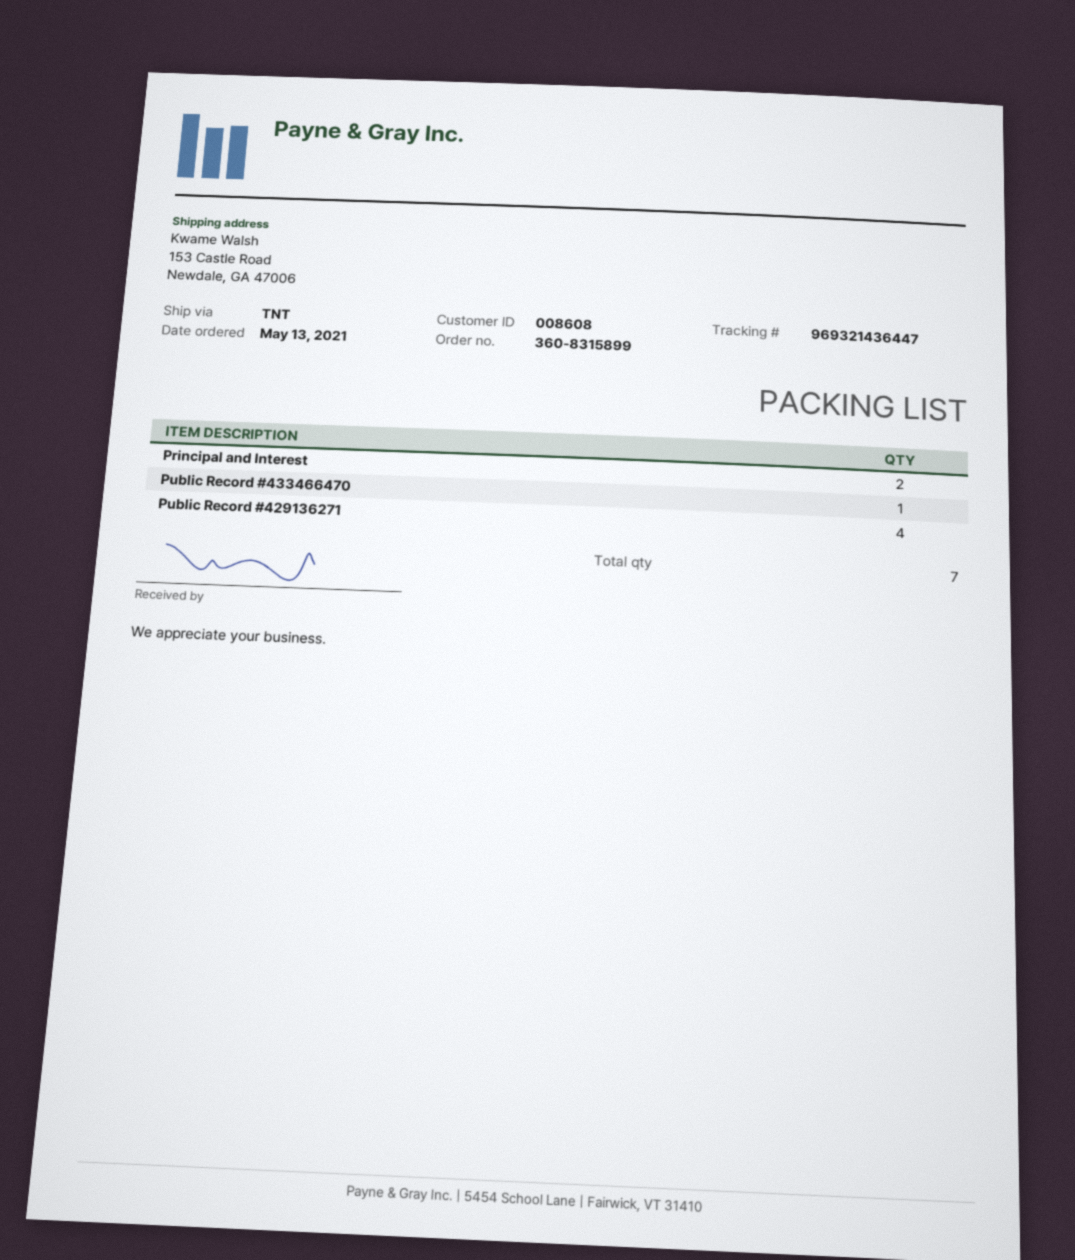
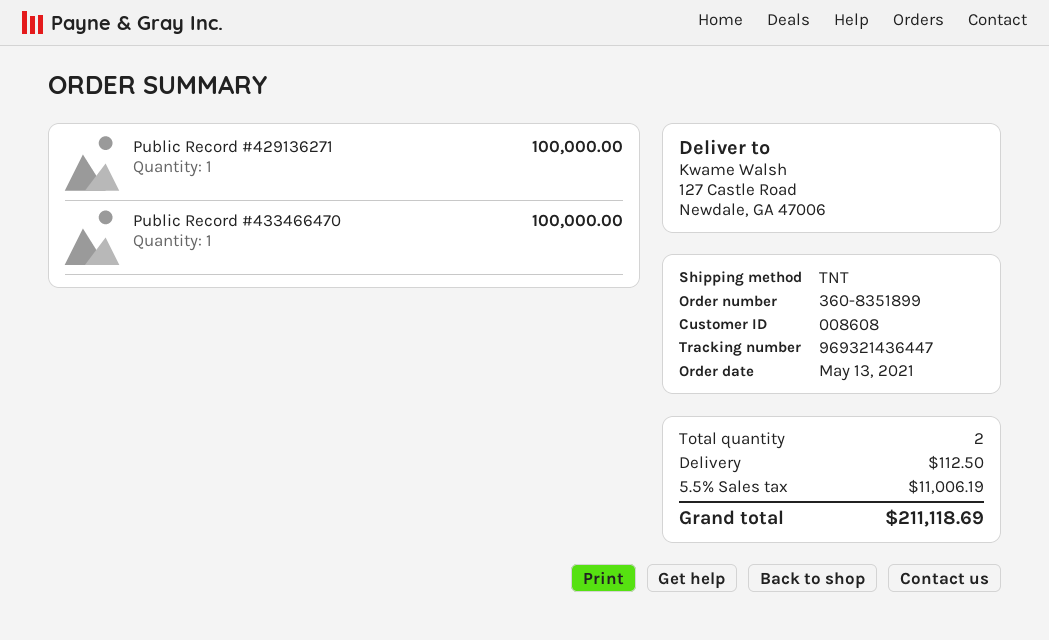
order number: 360-8315899 -> 360-8351899
ship to: 153 Castle Road, Newdale, GA 47006 -> 127 Castle Road, Newdale, GA 47006
Principal and Interest: 2 -> none
Public Record #429136271: 4 -> 1
total quantity: 7 -> 2

